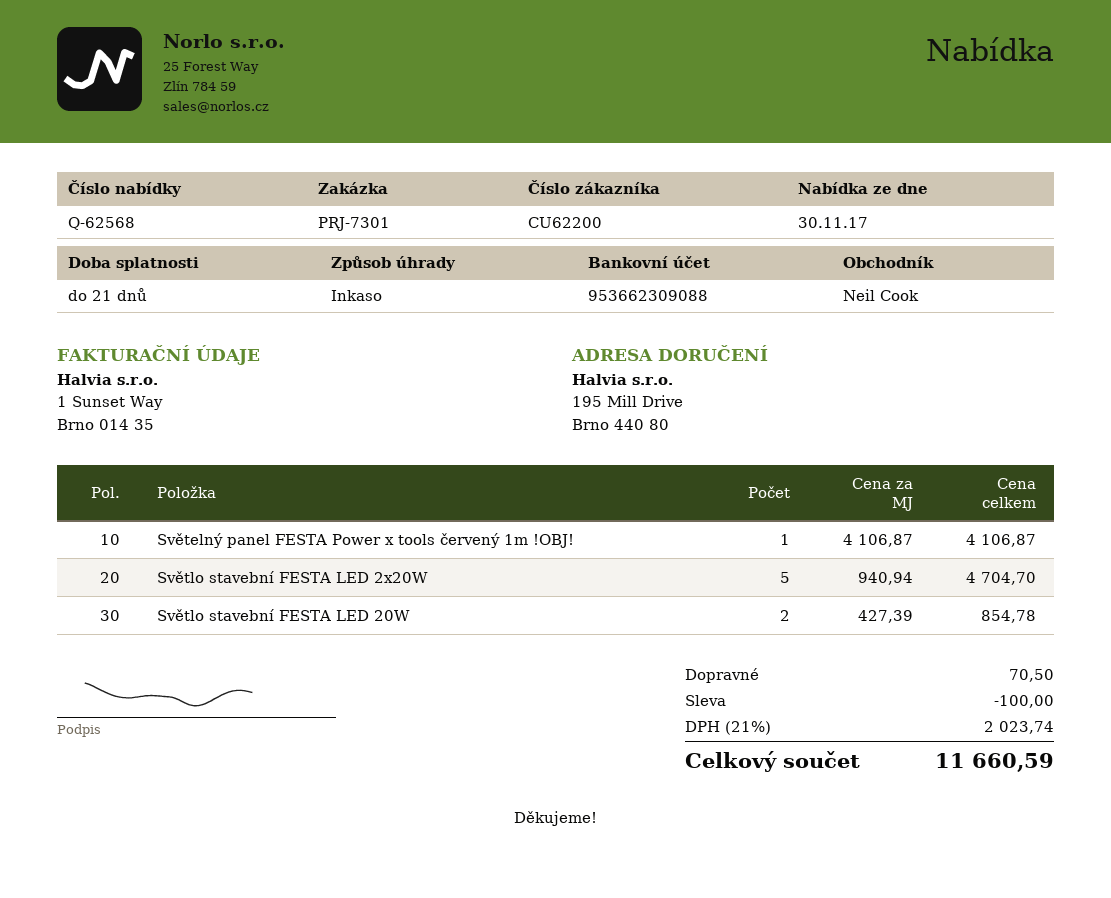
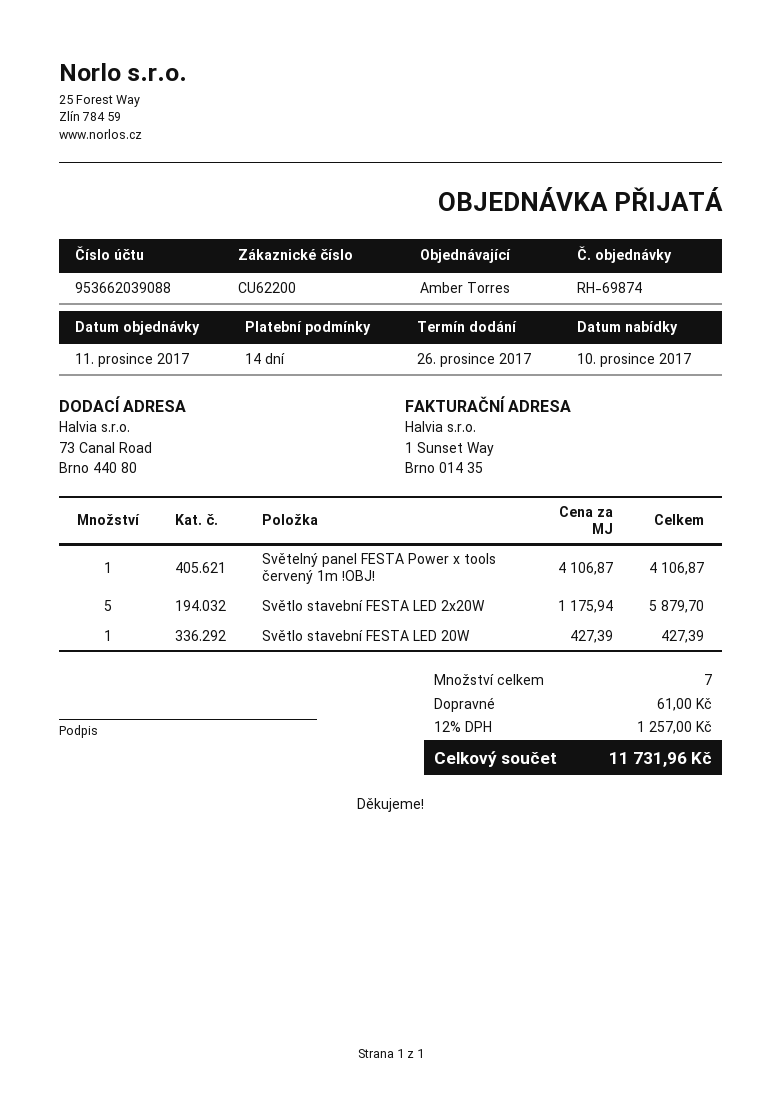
quote date: 2017-11-30 -> 2017-12-10
payment terms: 21 days -> 14 days
bank account: 953662309088 -> 953662039088
ship to: 195 Mill Drive, Brno 440 80 -> 73 Canal Road, Brno 440 80
Světlo stavební FESTA LED 2x20W: 5 x 940.94 = 4704.70 -> 5 x 1175.94 = 5879.70
Světlo stavební FESTA LED 20W: 2 x 427.39 = 854.78 -> 1 x 427.39 = 427.39
discount: 100.00 -> none
shipping: 70.50 -> 61.00
tax: 21% = 2023.74 -> 12% = 1257.00
total: 11660.59 -> 11731.96

